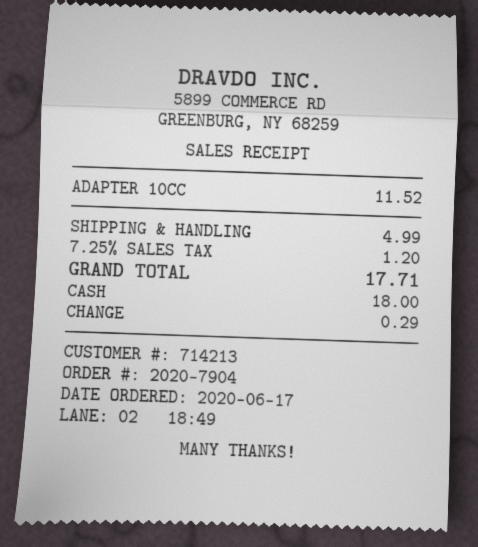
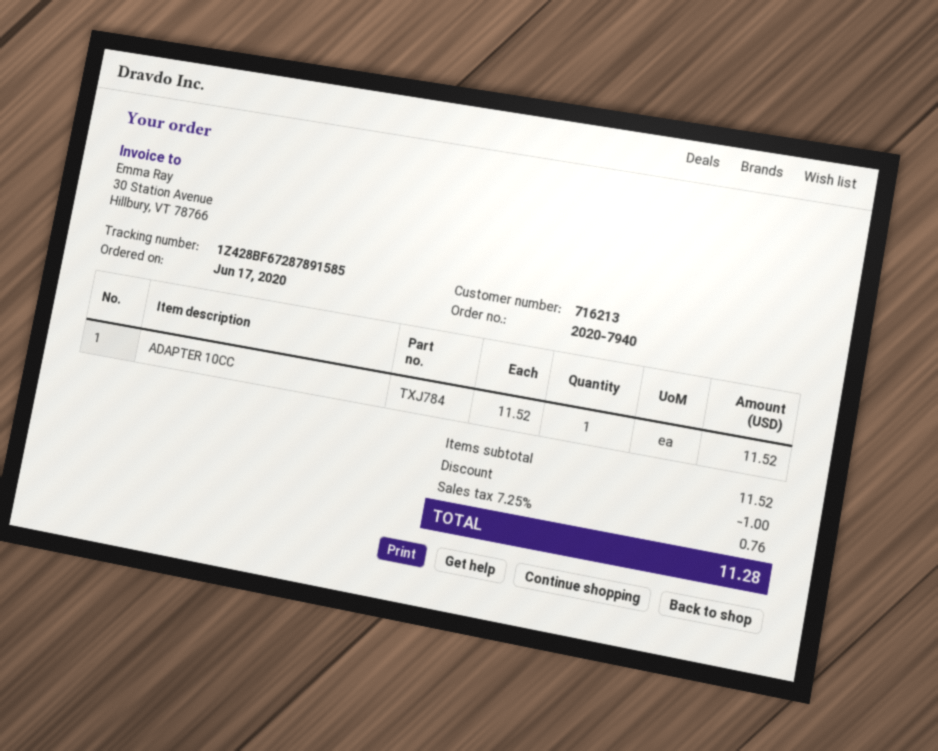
order number: 2020-7904 -> 2020-7940
customer number: 714213 -> 716213
discount: none -> 1.00
shipping: 4.99 -> none
tax: 7.25% = 1.20 -> 7.25% = 0.76
total: 17.71 -> 11.28

